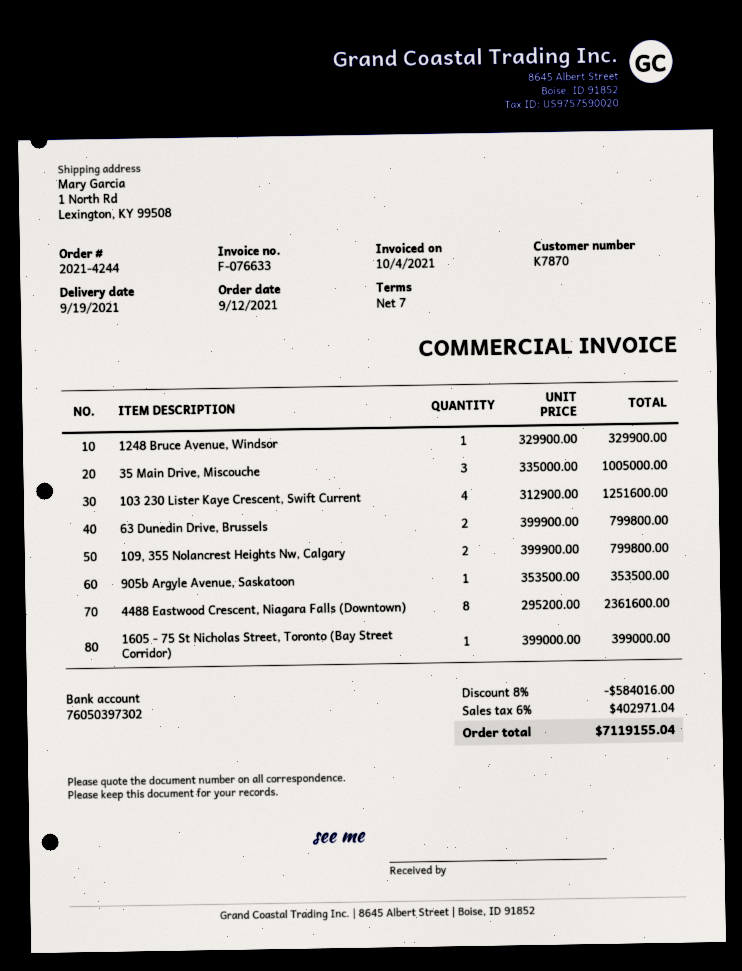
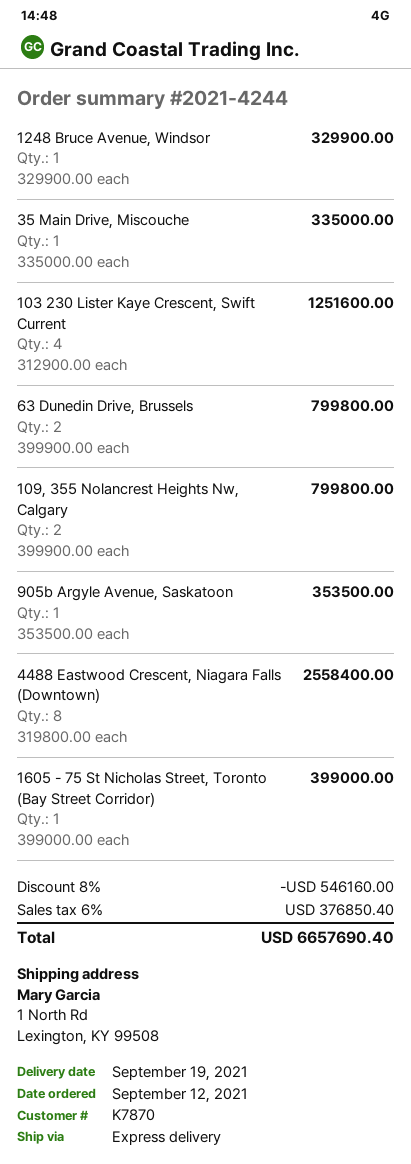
35 Main Drive, Miscouche: 3 x 335000.00 = 1005000.00 -> 1 x 335000.00 = 335000.00
4488 Eastwood Crescent, Niagara Falls (Downtown): 8 x 295200.00 = 2361600.00 -> 8 x 319800.00 = 2558400.00
discount: 8% = 584016.00 -> 8% = 546160.00
tax: 6% = 402971.04 -> 6% = 376850.40
total: 7119155.04 -> 6657690.40

